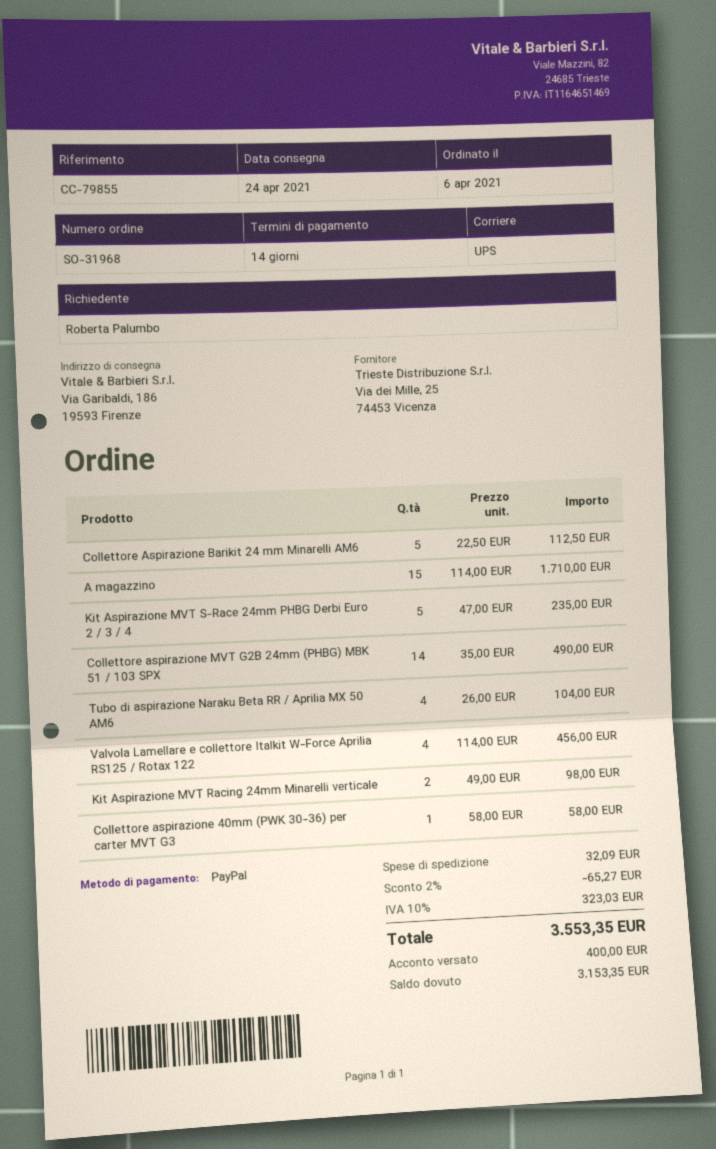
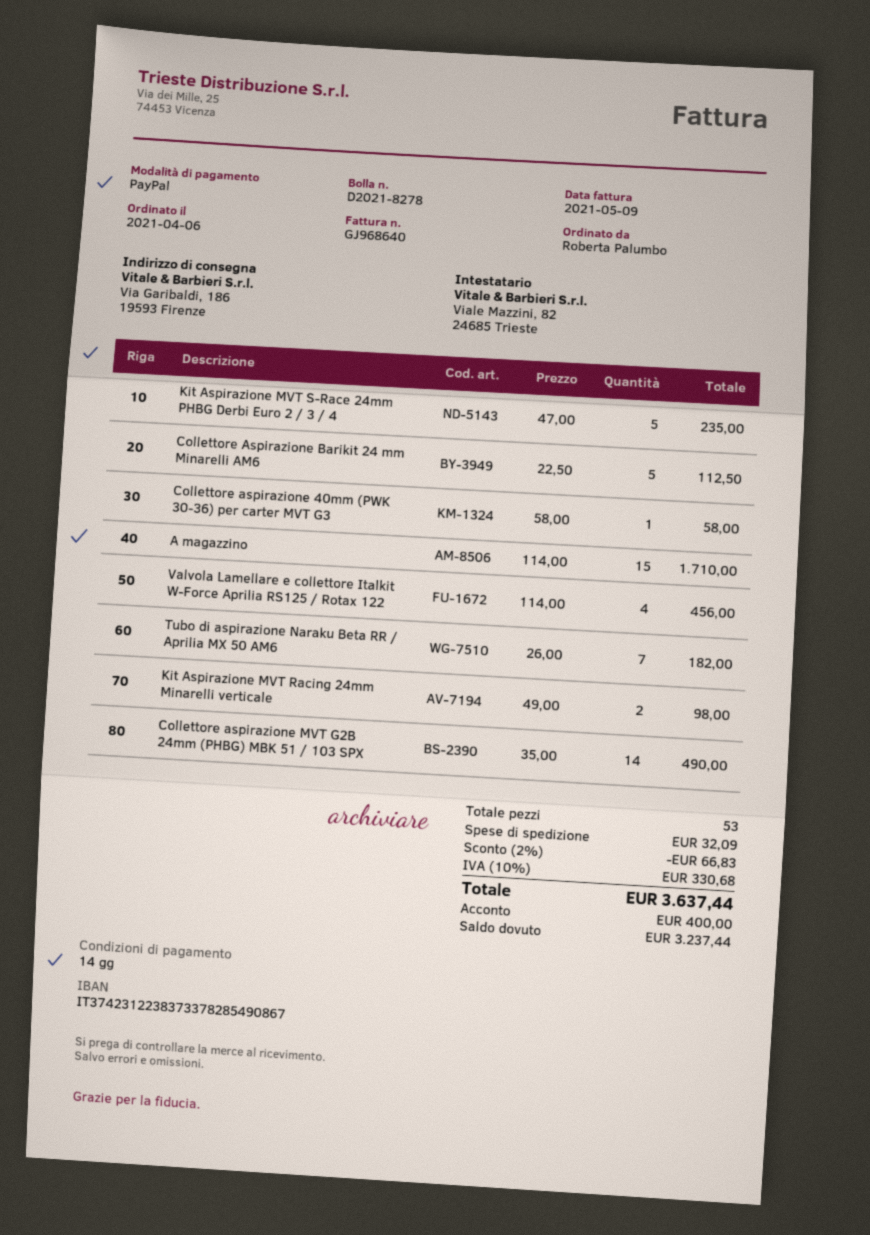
Tubo di aspirazione Naraku Beta RR / Aprilia MX 50 AM6: 4 x 26.00 = 104.00 -> 7 x 26.00 = 182.00
discount: 2% = 65.27 -> 2% = 66.83
tax: 10% = 323.03 -> 10% = 330.68
total: 3553.35 -> 3637.44
balance: 3153.35 -> 3237.44

